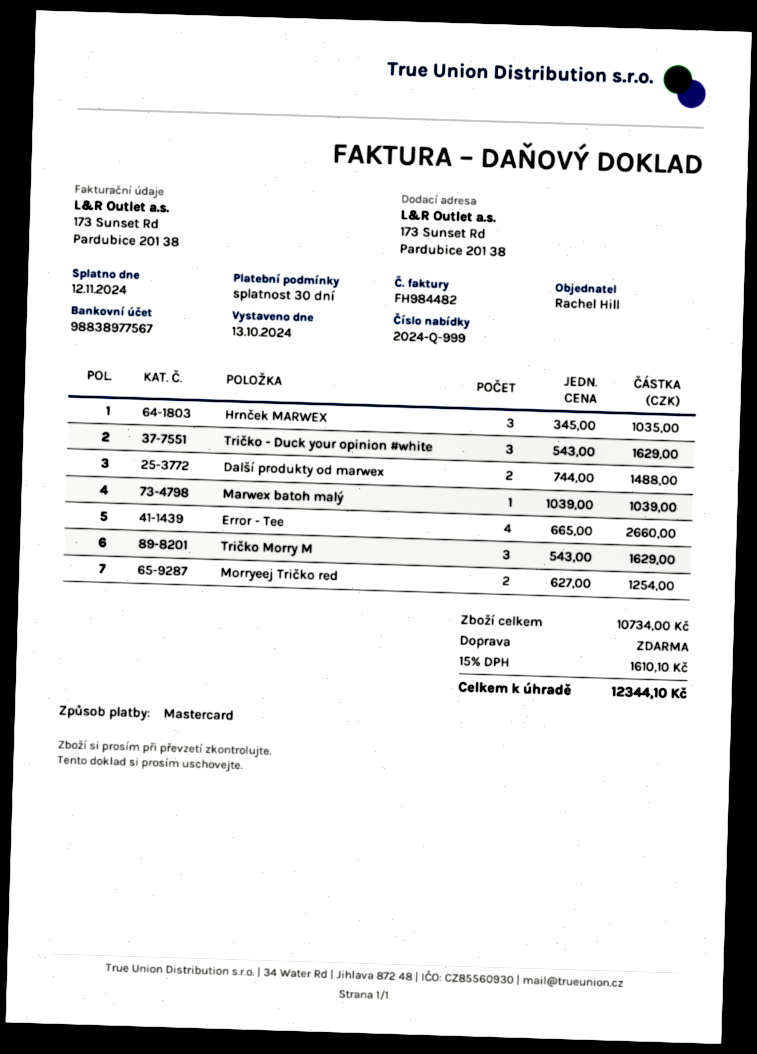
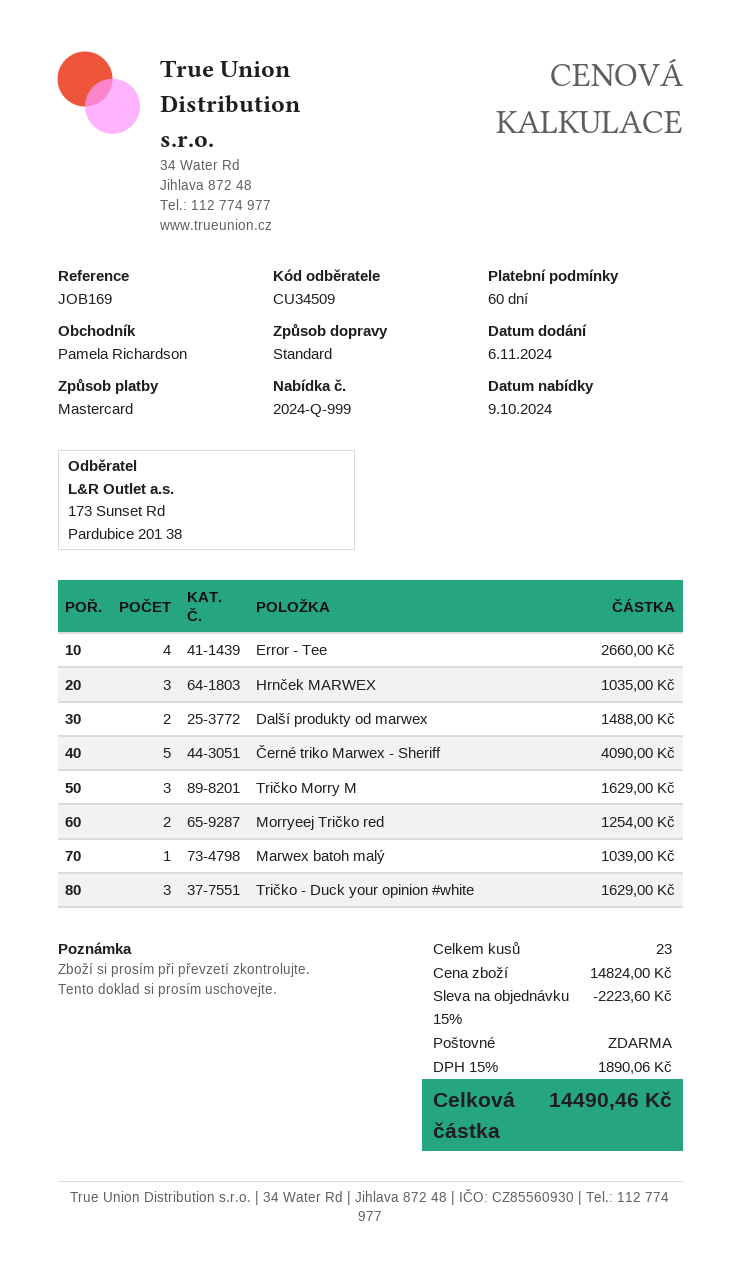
payment terms: 30 days -> 60 days
Černé triko Marwex - Sheriff: none -> 5 for 4090.00
subtotal: 10734.00 -> 14824.00
discount: none -> 15% = 2223.60
tax: 15% = 1610.10 -> 15% = 1890.06
total: 12344.10 -> 14490.46

